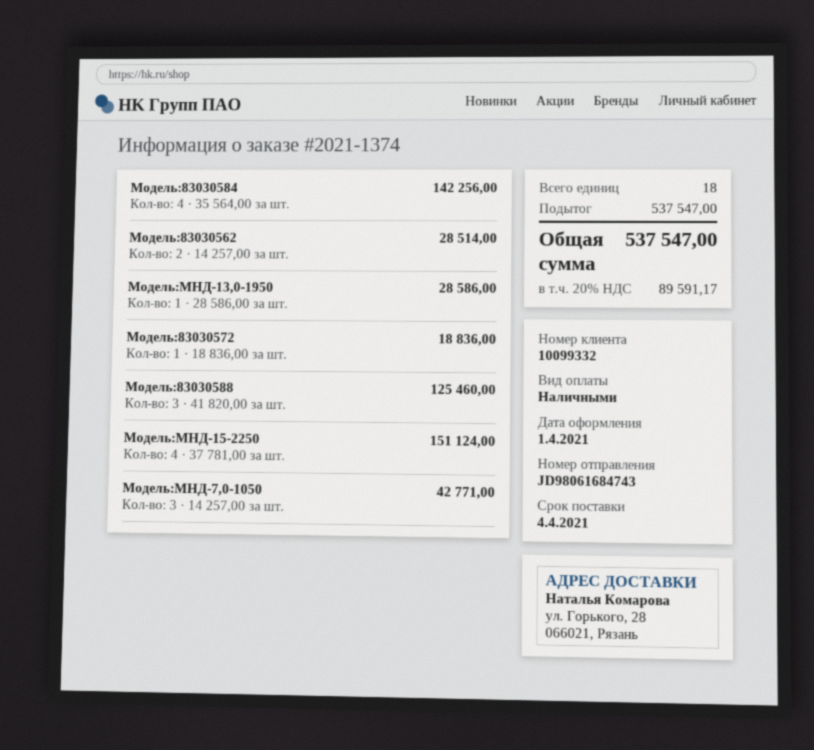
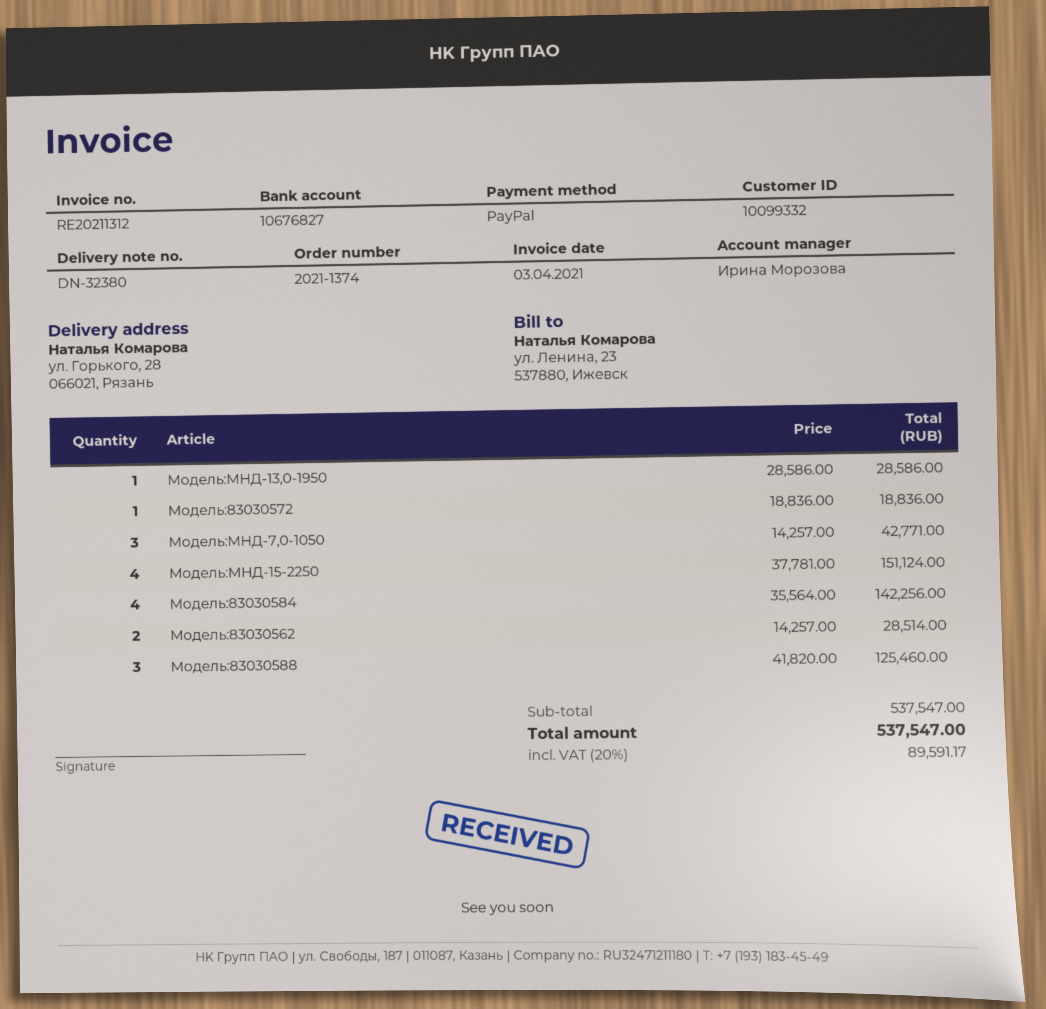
payment method: cash -> PayPal

